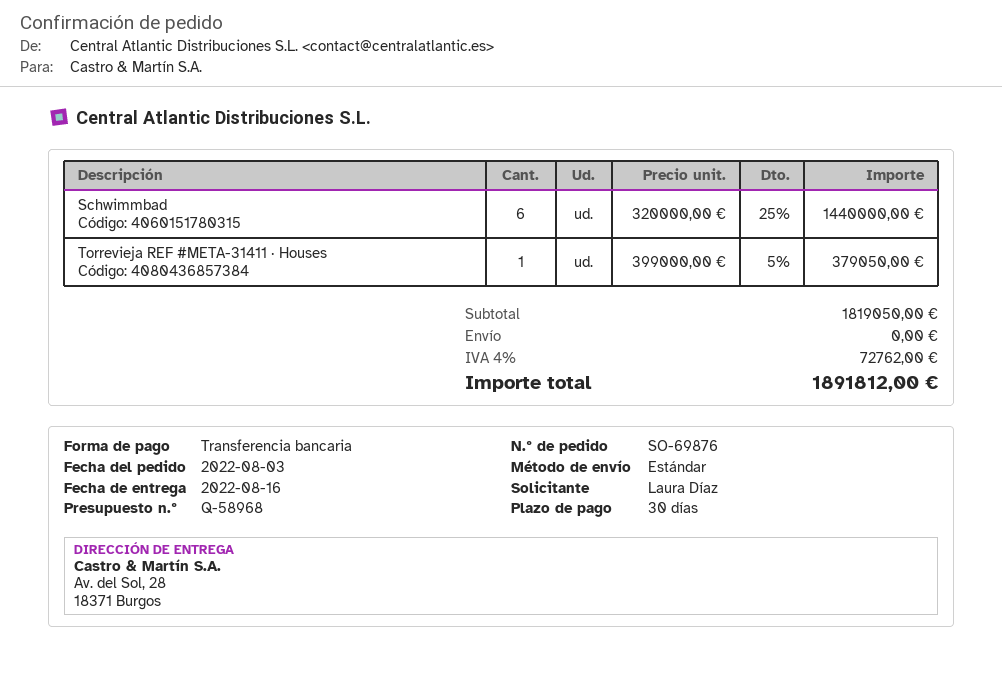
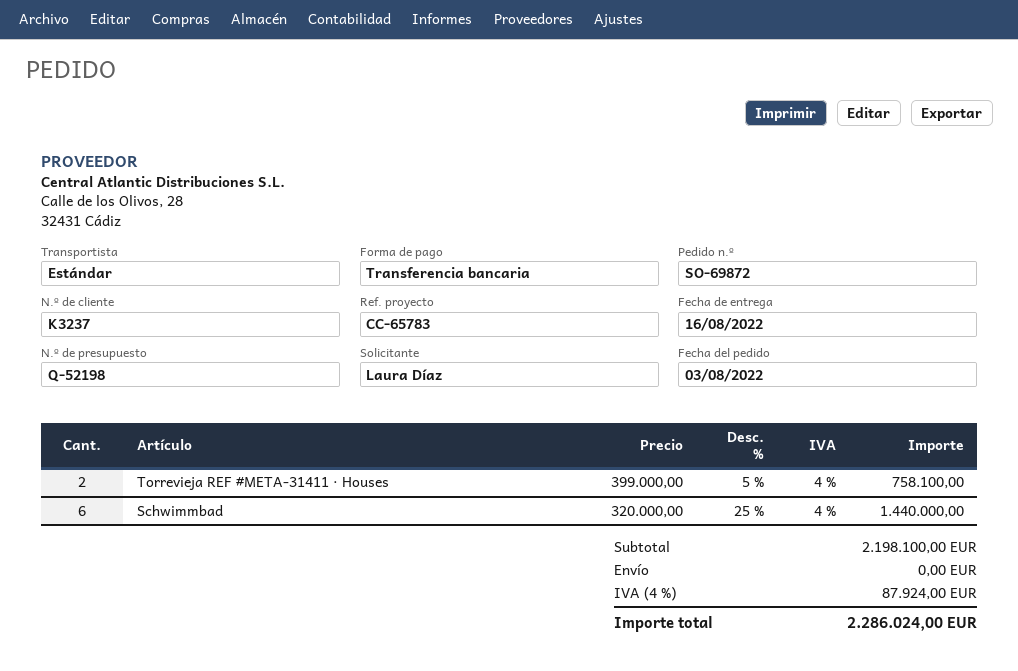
quote number: Q-58968 -> Q-52198
order number: SO-69876 -> SO-69872
Torrevieja REF #META-31411 · Houses: 1 x 399000.00 - 5% = 379050.00 -> 2 x 399000.00 - 5% = 758100.00
subtotal: 1819050.00 -> 2198100.00
tax: 4% = 72762.00 -> 4% = 87924.00
total: 1891812.00 -> 2286024.00

